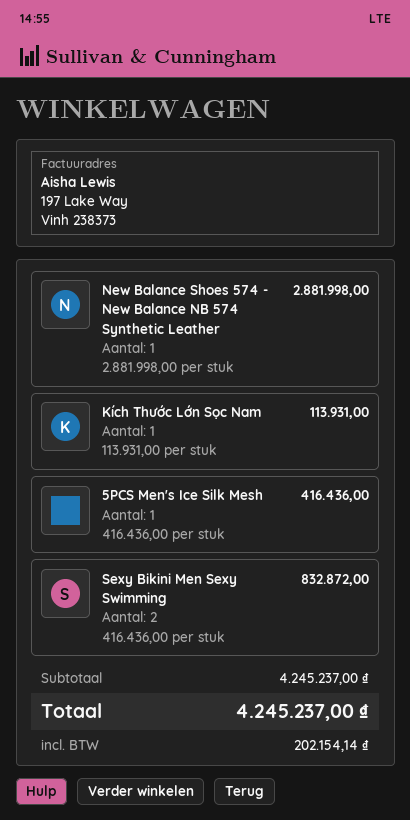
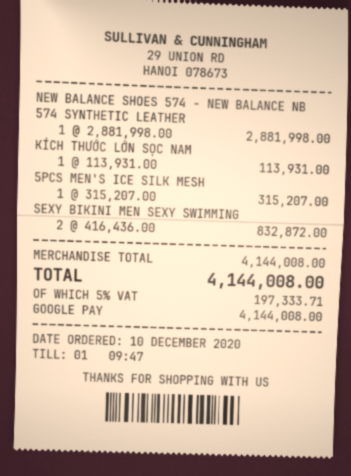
5PCS Men's Ice Silk Mesh: 1 x 416436.00 = 416436.00 -> 1 x 315207.00 = 315207.00
subtotal: 4245237.00 -> 4144008.00
tax: 202154.14 -> 197333.71
total: 4245237.00 -> 4144008.00

